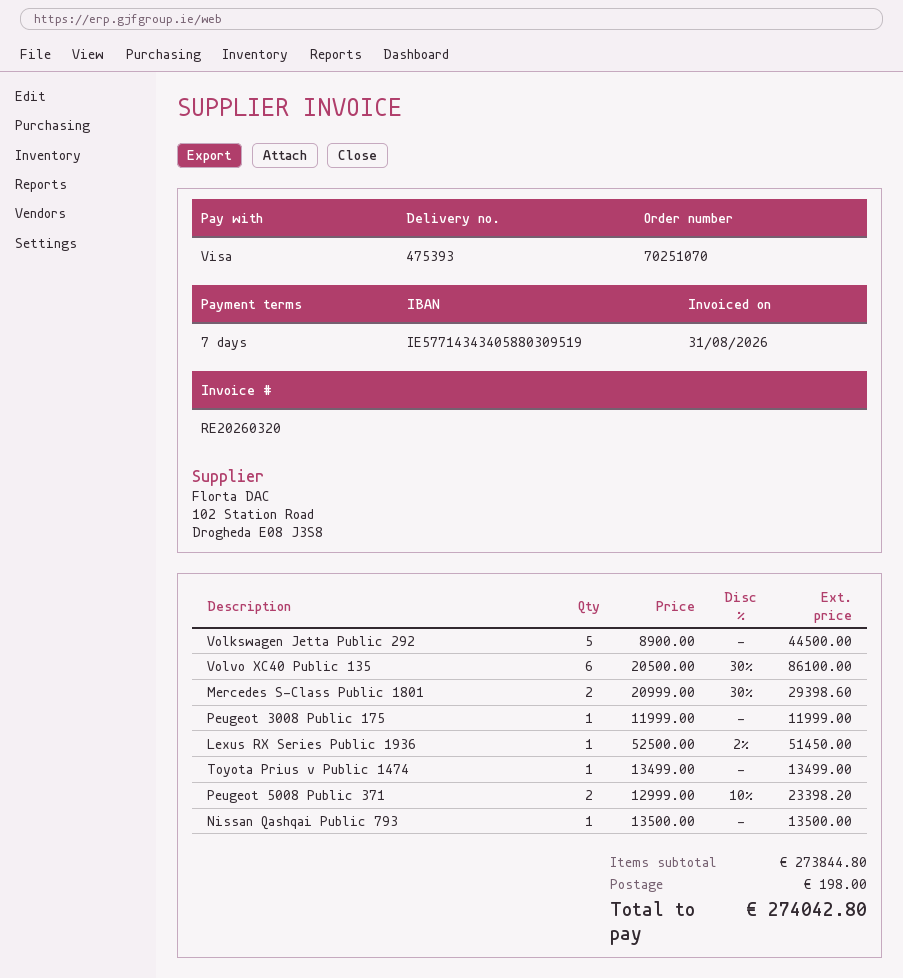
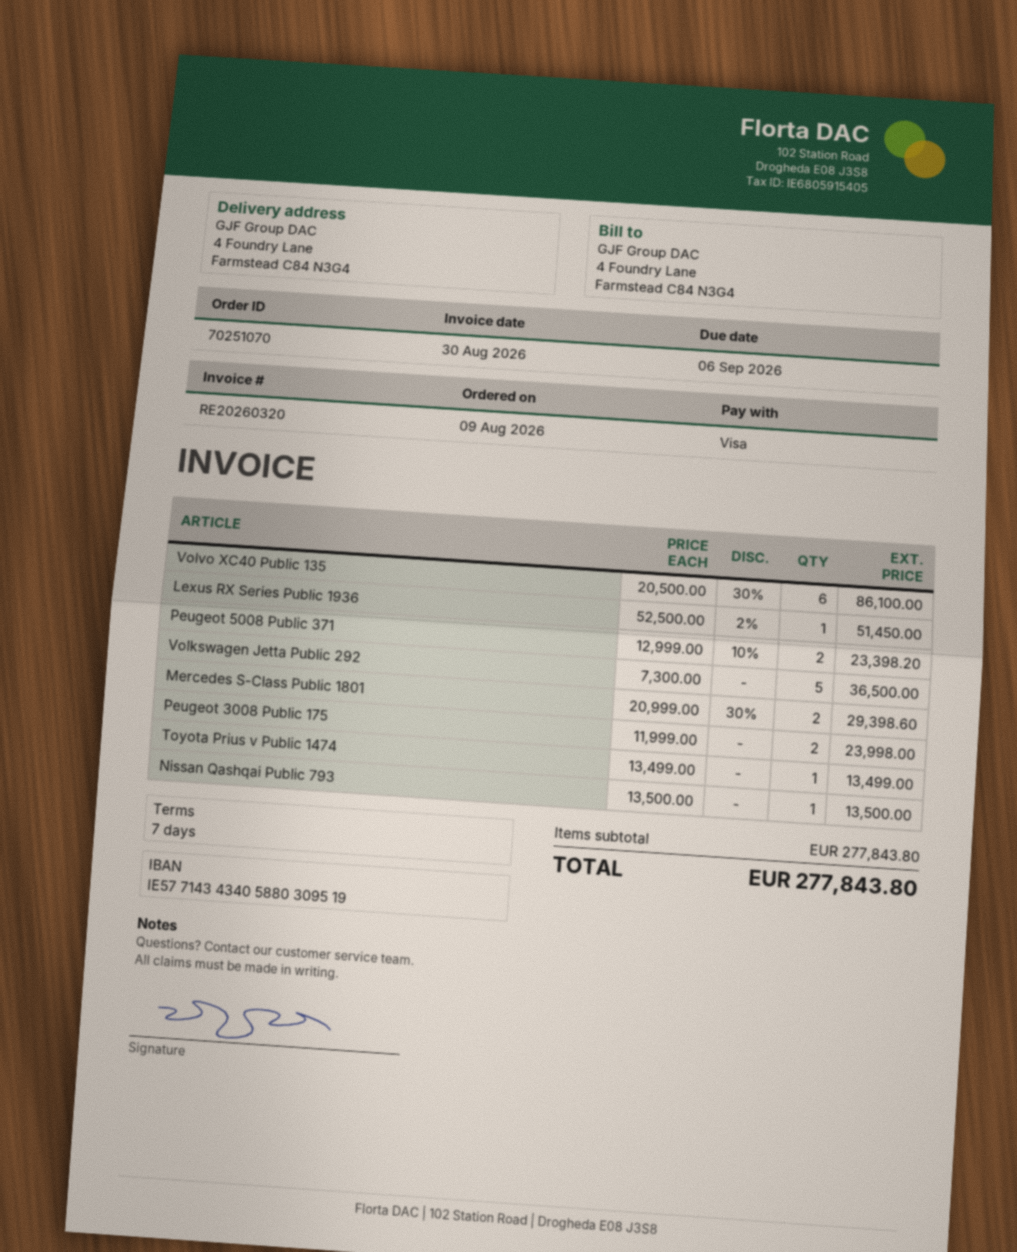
invoice date: 2026-08-31 -> 2026-08-30
Volkswagen Jetta Public 292: 5 x 8900.00 = 44500.00 -> 5 x 7300.00 = 36500.00
Peugeot 3008 Public 175: 1 x 11999.00 = 11999.00 -> 2 x 11999.00 = 23998.00
subtotal: 273844.80 -> 277843.80
shipping: 198.00 -> none
total: 274042.80 -> 277843.80

